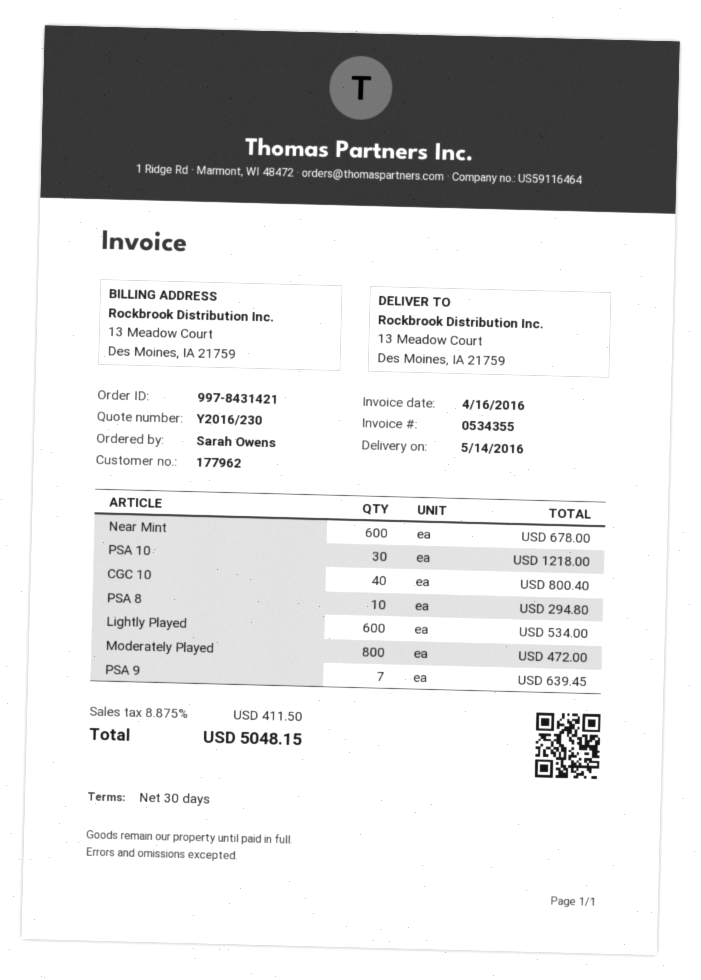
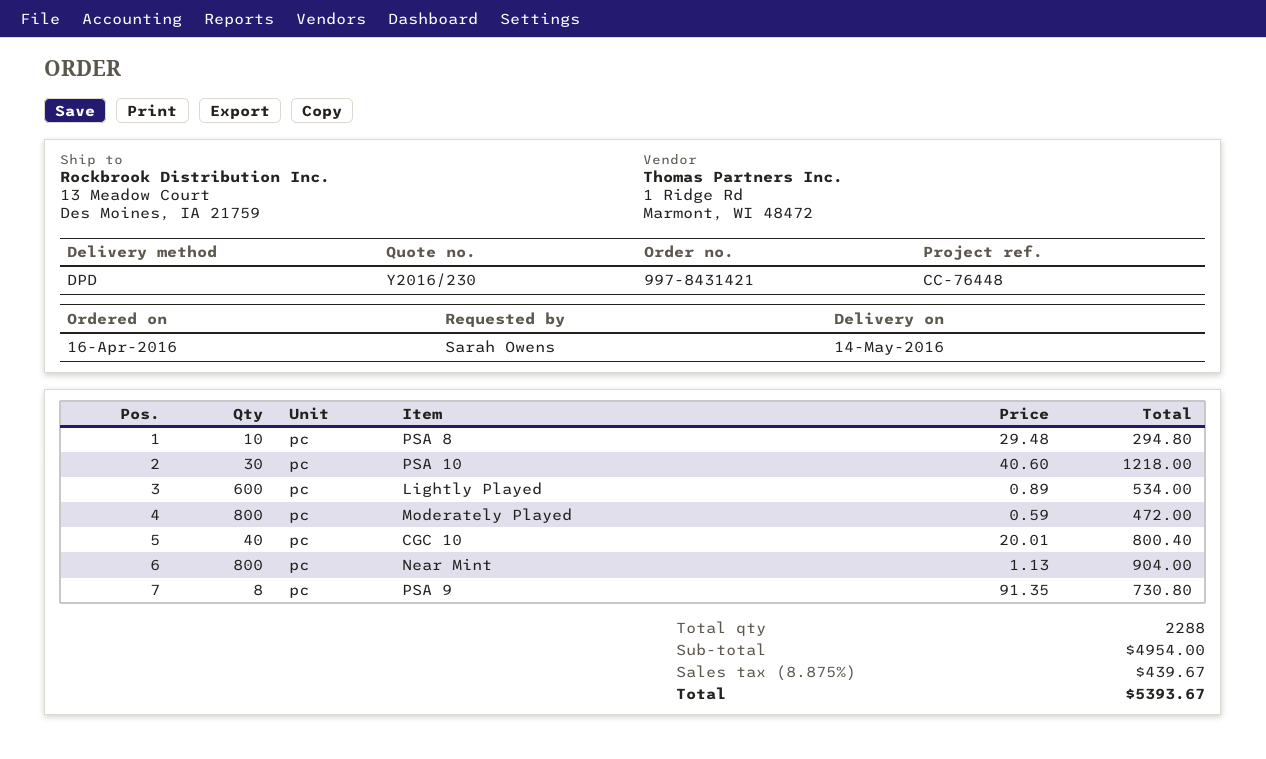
Near Mint: 600 for 678.00 -> 800 for 904.00
PSA 9: 7 for 639.45 -> 8 for 730.80
tax: 8.875% = 411.50 -> 8.875% = 439.67
total: 5048.15 -> 5393.67

